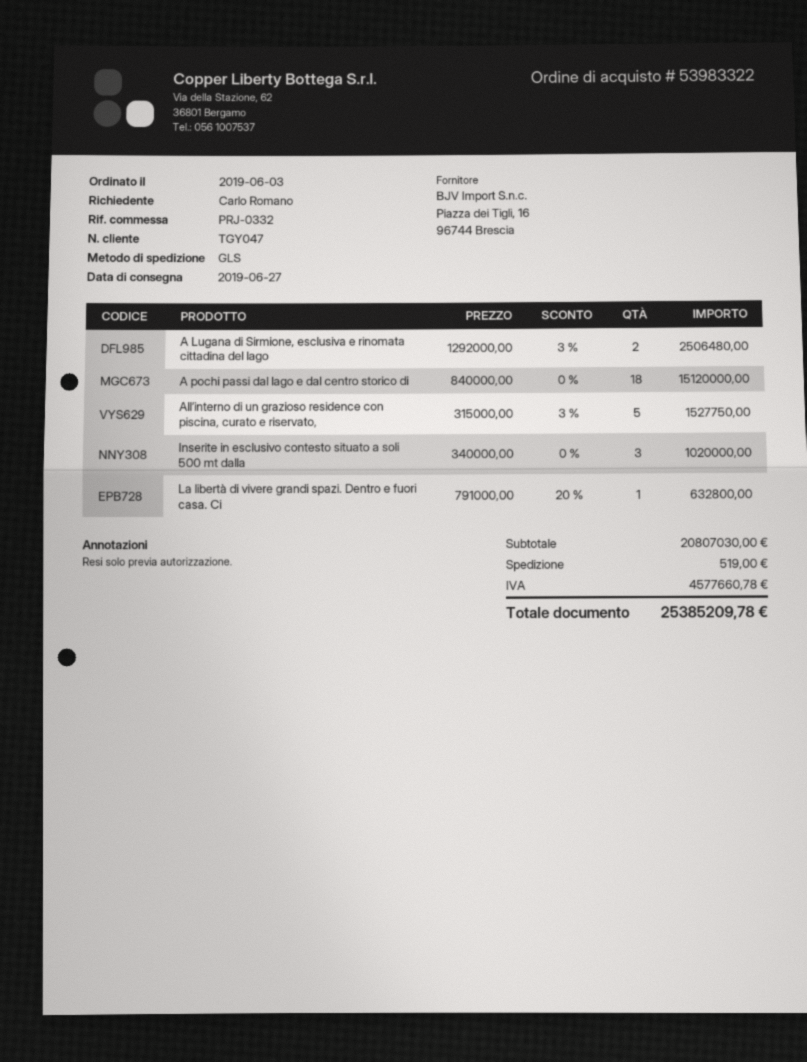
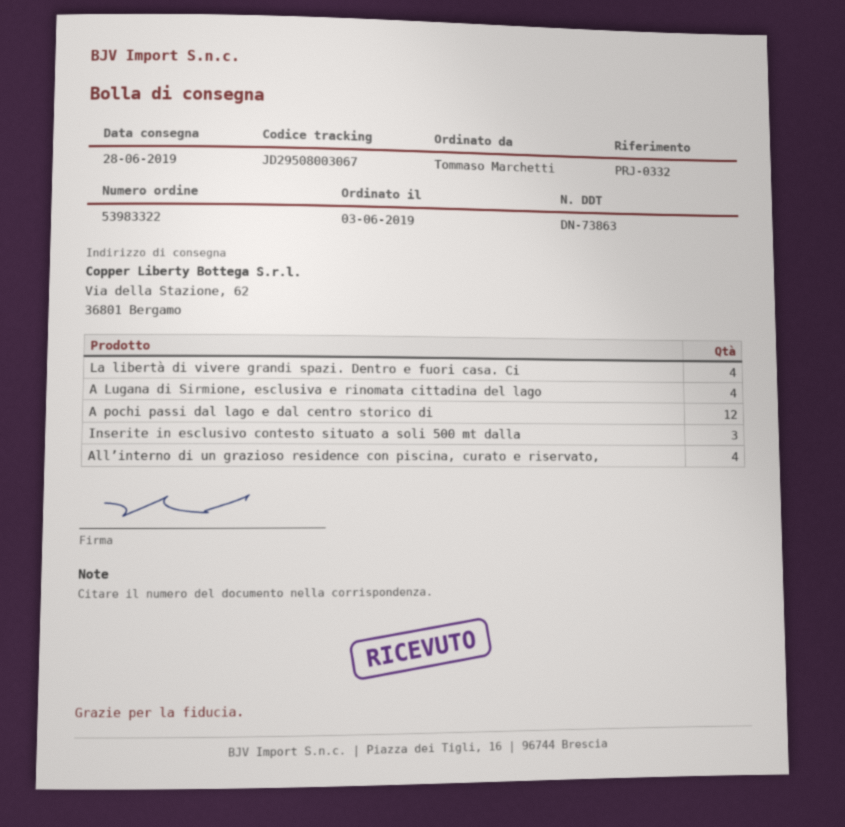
delivery date: 2019-06-27 -> 2019-06-28
ordered by: Carlo Romano -> Tommaso Marchetti
A Lugana di Sirmione, esclusiva e rinomata cittadina del lago: 2 -> 4
A pochi passi dal lago e dal centro storico di: 18 -> 12
All’interno di un grazioso residence con piscina, curato e riservato,: 5 -> 4
La libertà di vivere grandi spazi. Dentro e fuori casa. Ci: 1 -> 4

